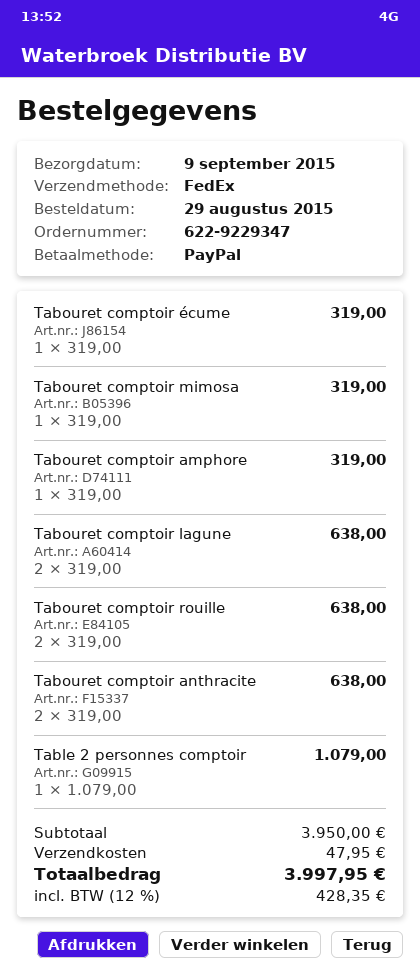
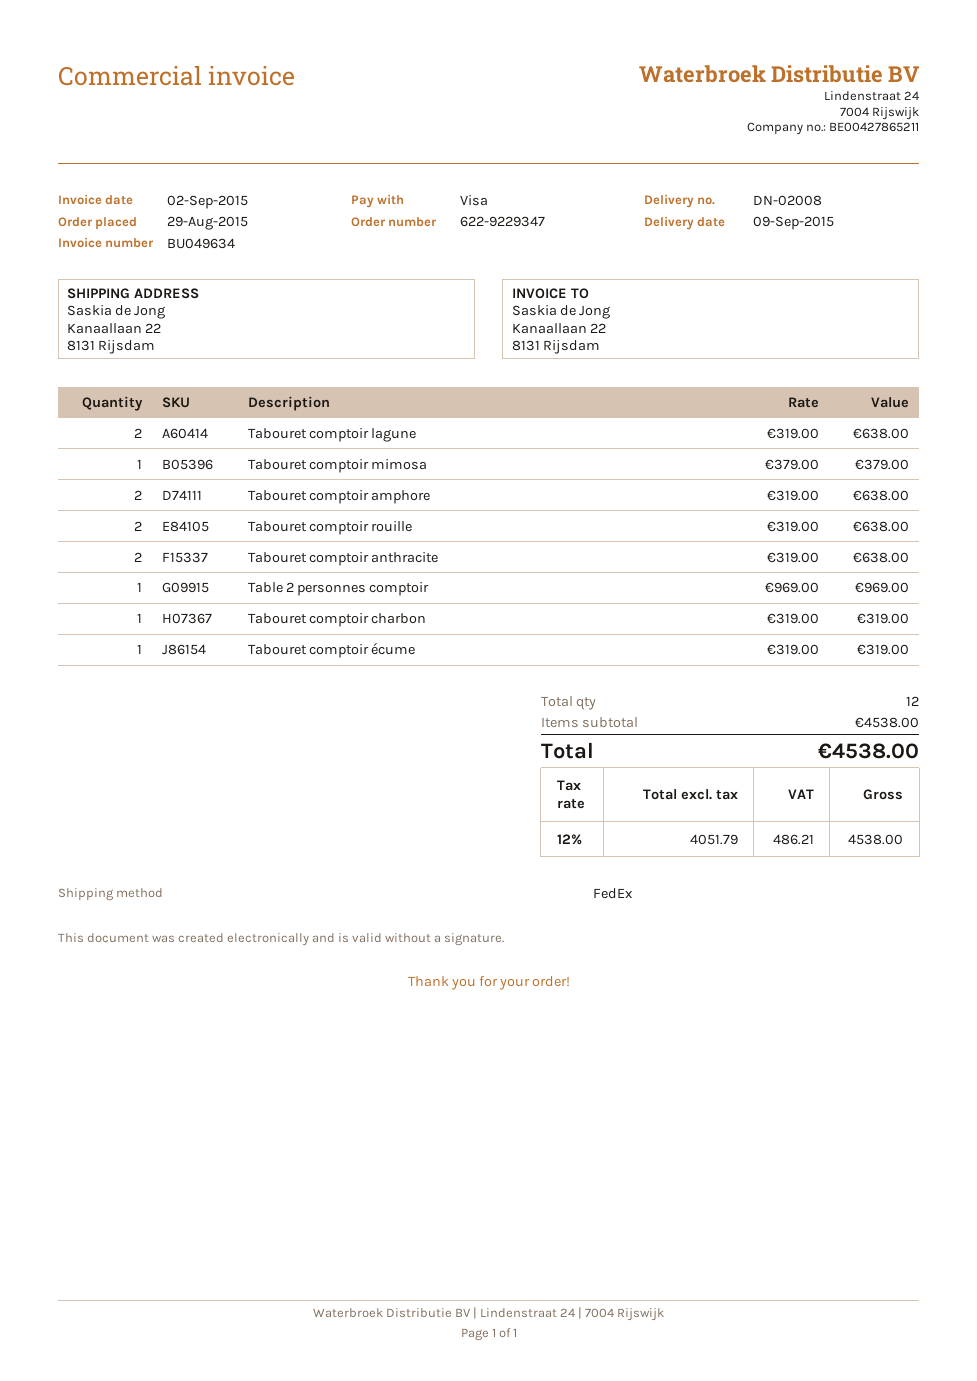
payment method: PayPal -> Visa
Tabouret comptoir mimosa: 1 x 319.00 = 319.00 -> 1 x 379.00 = 379.00
Tabouret comptoir amphore: 1 x 319.00 = 319.00 -> 2 x 319.00 = 638.00
Table 2 personnes comptoir: 1 x 1079.00 = 1079.00 -> 1 x 969.00 = 969.00
Tabouret comptoir charbon: none -> 1 x 319.00 = 319.00
subtotal: 3950.00 -> 4538.00
shipping: 47.95 -> none
tax: 12% = 428.35 -> 12% = 486.21
total: 3997.95 -> 4538.00

